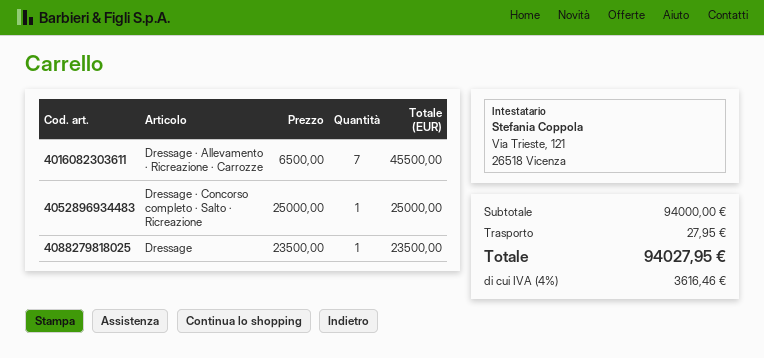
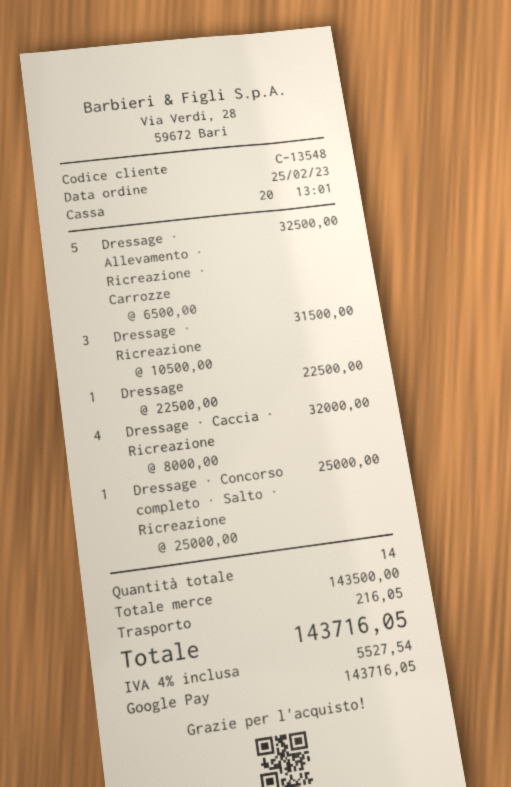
Dressage · Allevamento · Ricreazione · Carrozze: 7 x 6500.00 = 45500.00 -> 5 x 6500.00 = 32500.00
Dressage: 1 x 23500.00 = 23500.00 -> 1 x 22500.00 = 22500.00
Dressage · Ricreazione: none -> 3 x 10500.00 = 31500.00
Dressage · Caccia · Ricreazione: none -> 4 x 8000.00 = 32000.00
subtotal: 94000.00 -> 143500.00
shipping: 27.95 -> 216.05
tax: 4% = 3616.46 -> 4% = 5527.54
total: 94027.95 -> 143716.05

